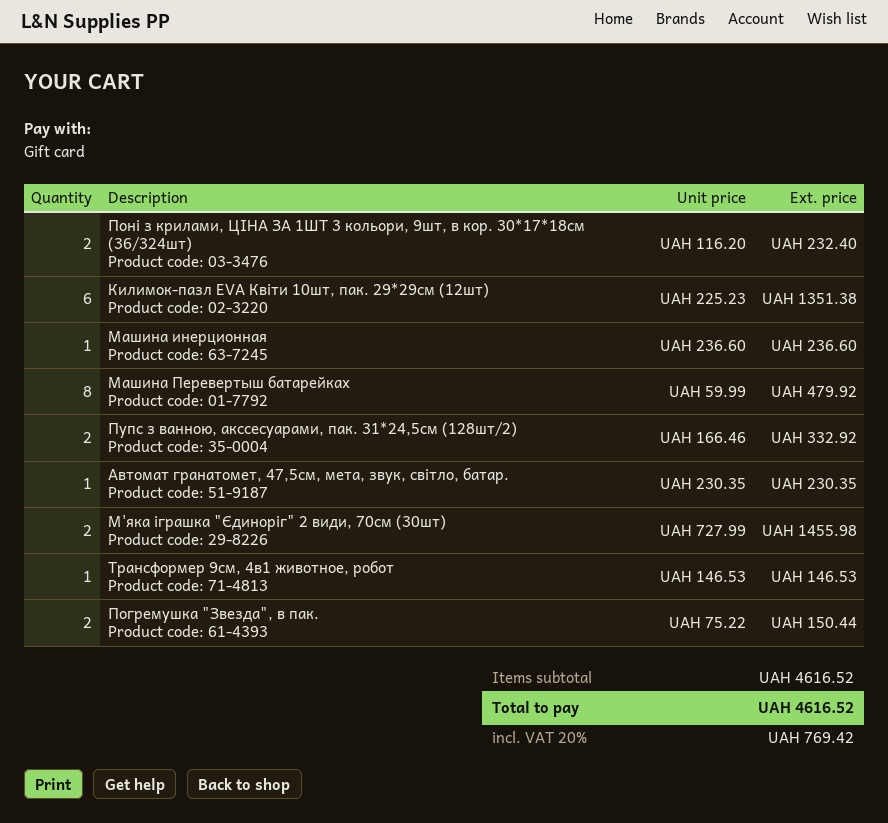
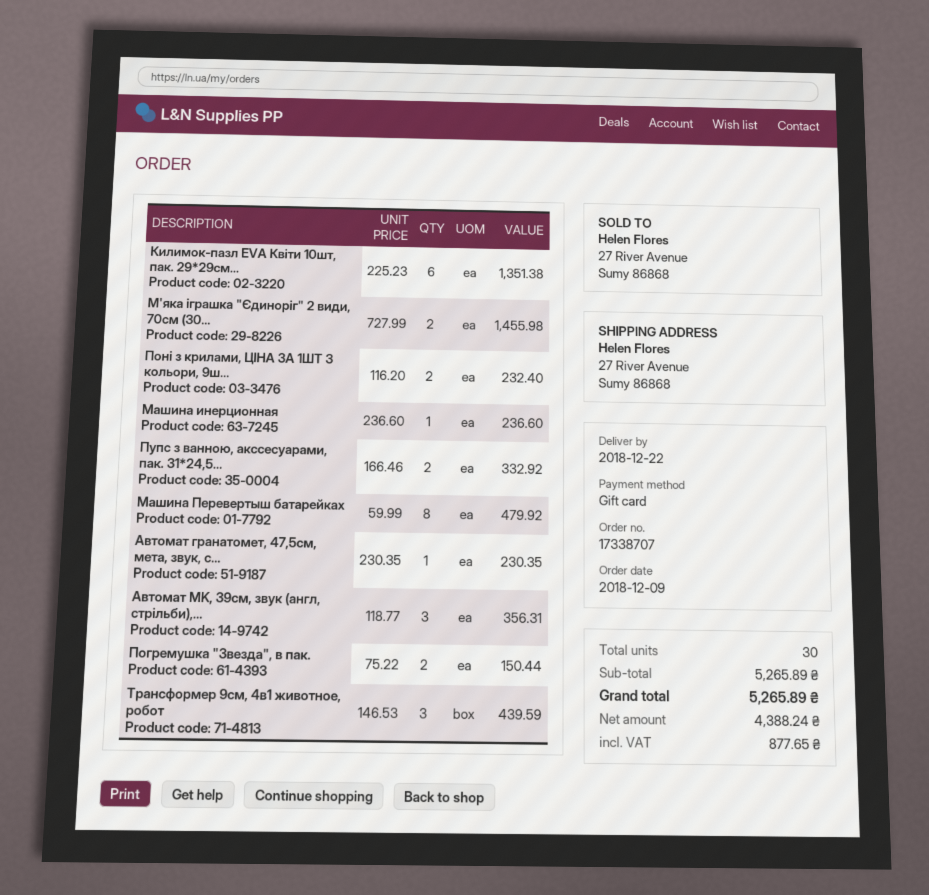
Трансформер 9см, 4в1 животное, робот: 1 x 146.53 = 146.53 -> 3 x 146.53 = 439.59
Автомат MK, 39см, звук (англ, стрільби),...: none -> 3 x 118.77 = 356.31
subtotal: 4616.52 -> 5265.89
tax: 769.42 -> 877.65
total: 4616.52 -> 5265.89

